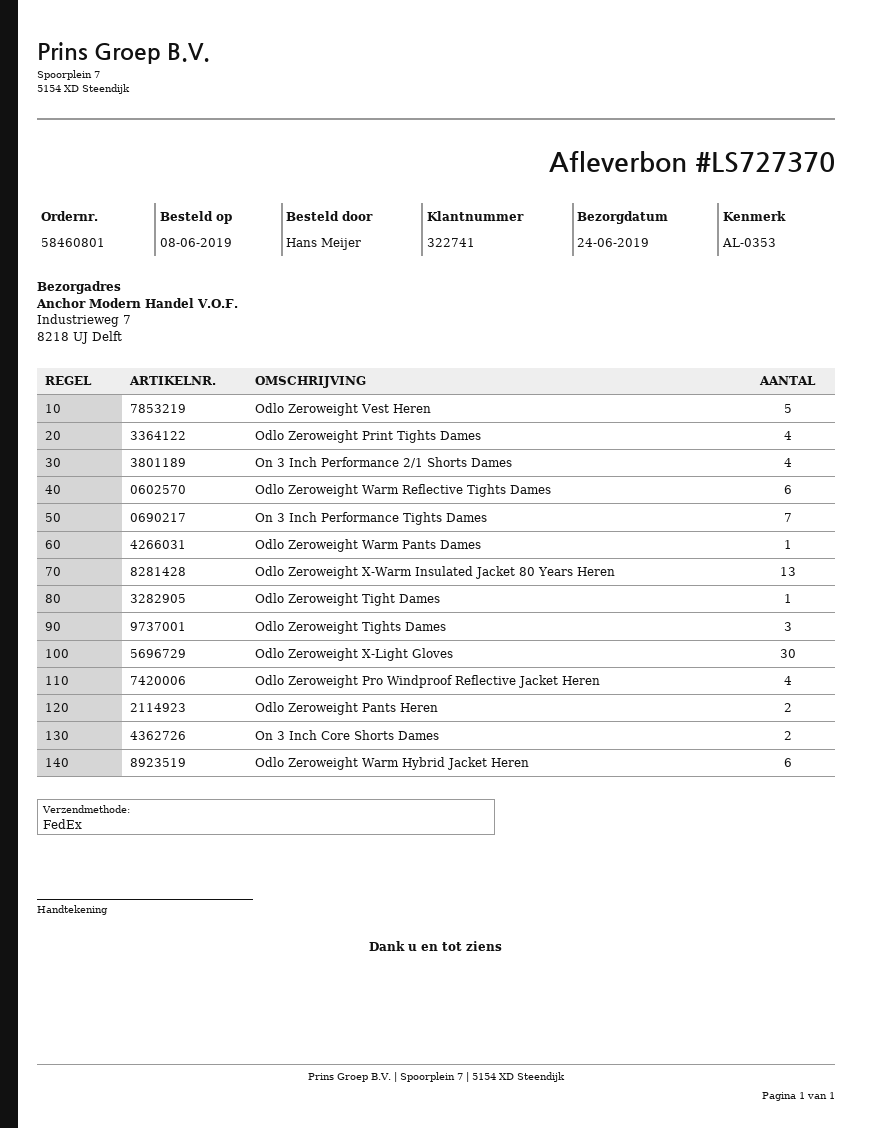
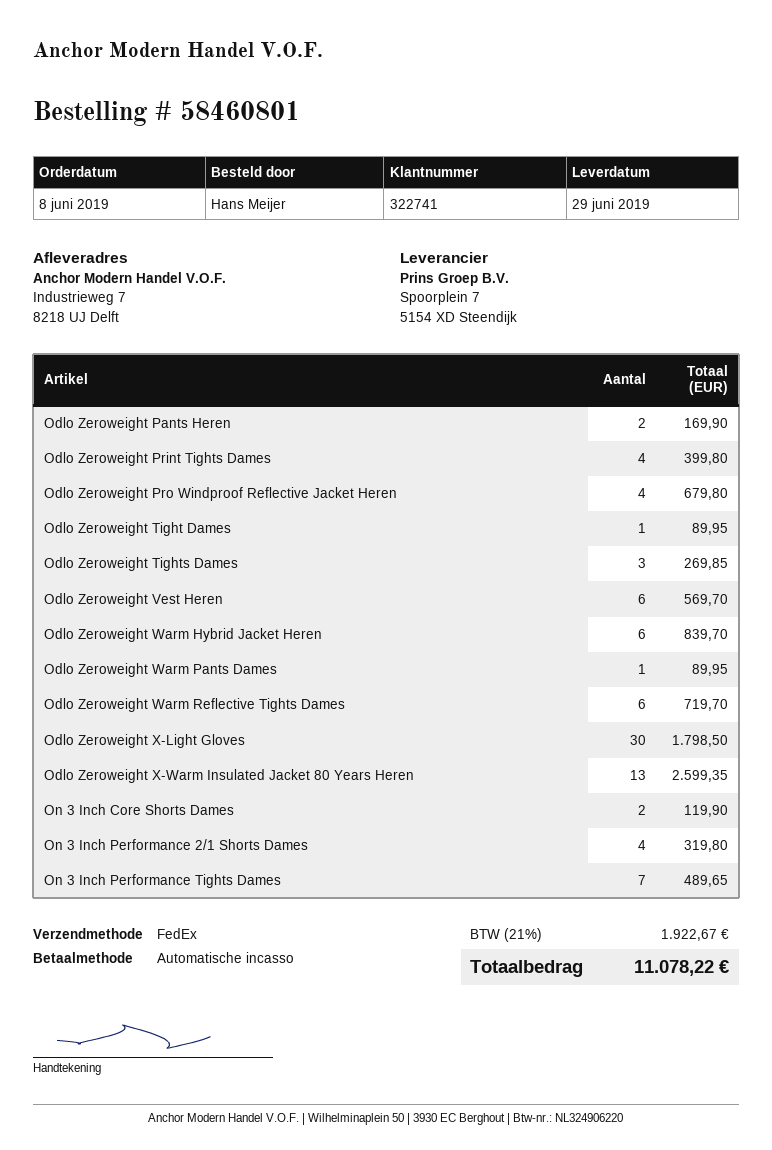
delivery date: 2019-06-24 -> 2019-06-29
Odlo Zeroweight Vest Heren: 5 -> 6

